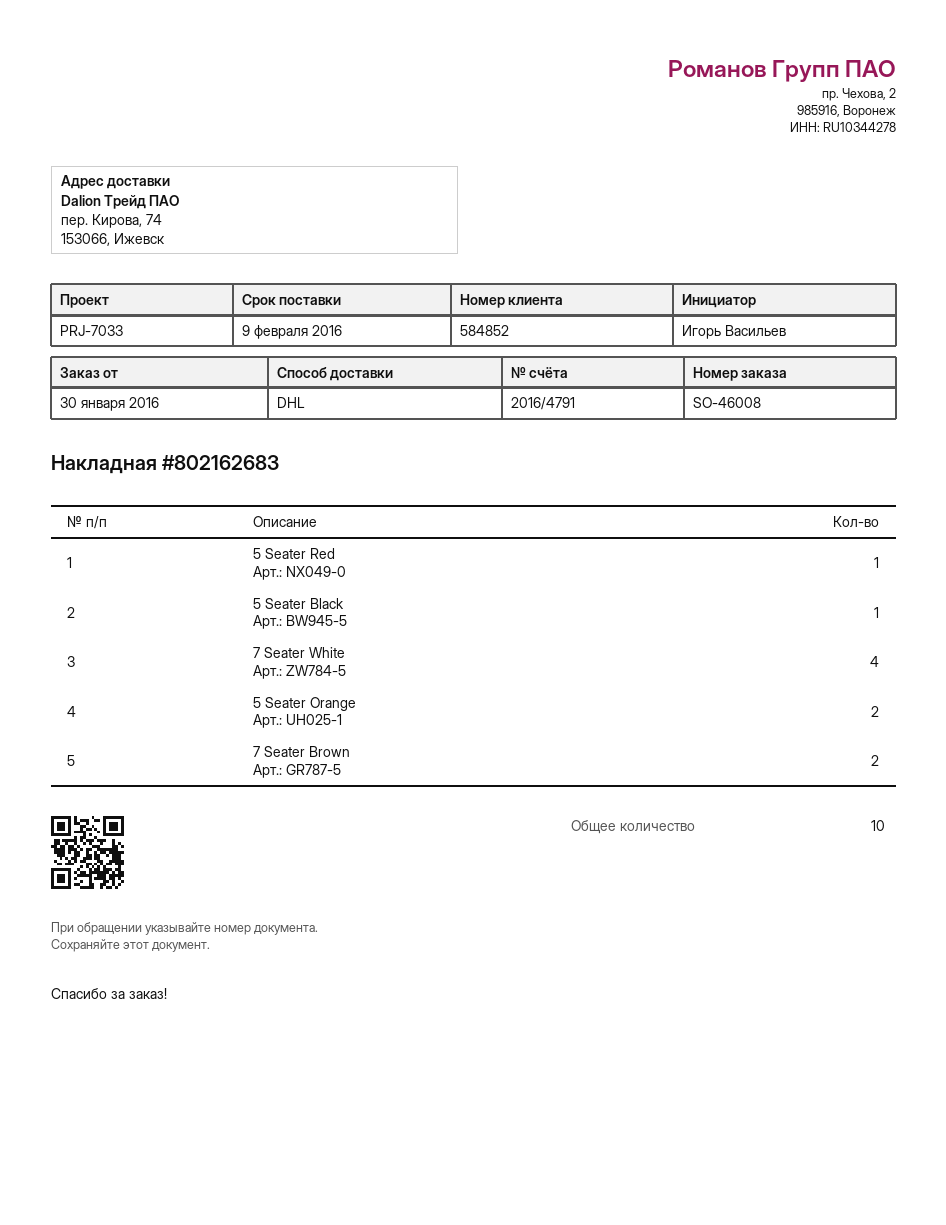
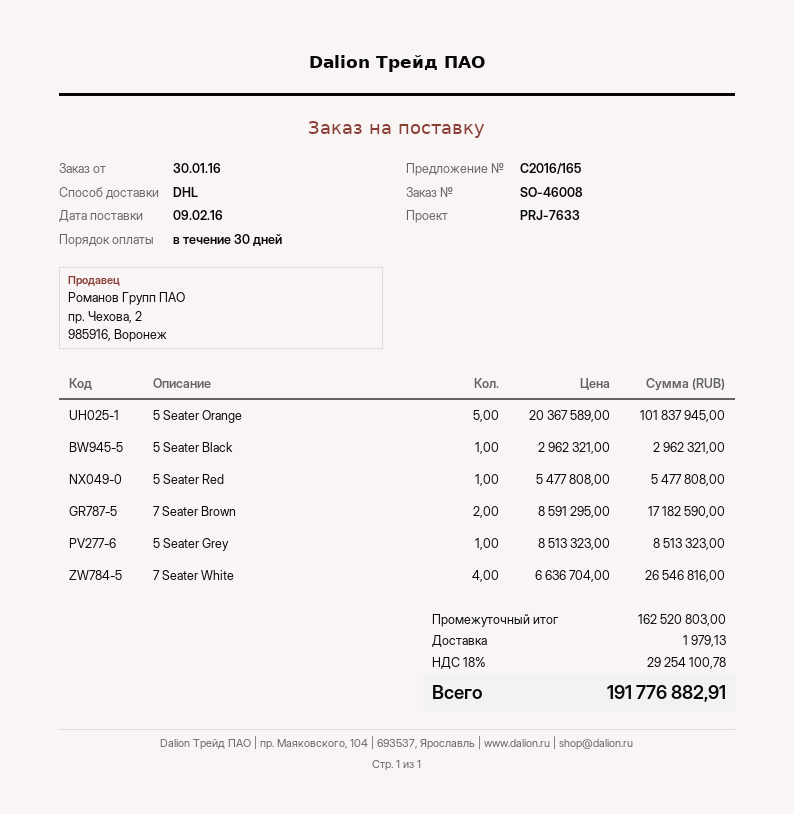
reference: PRJ-7033 -> PRJ-7633
5 Seater Orange: 2 -> 5
5 Seater Grey: none -> 1

